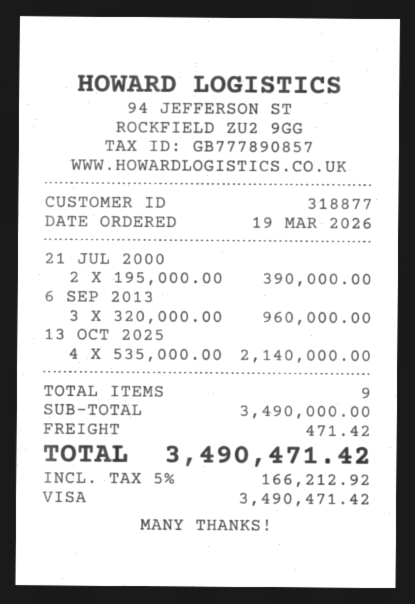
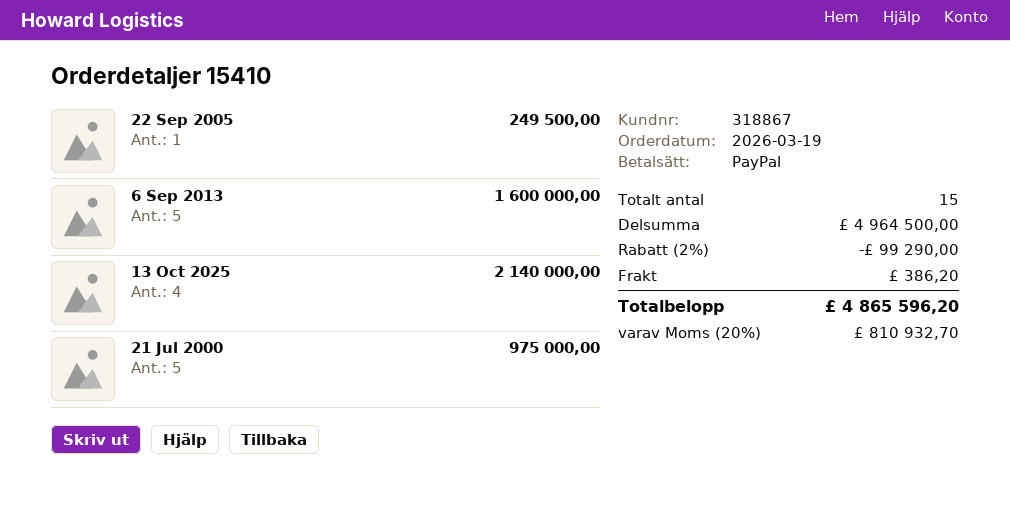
customer number: 318877 -> 318867
payment method: Visa -> PayPal
21 JUL 2000: 2 for 390000.00 -> 5 for 975000.00
6 SEP 2013: 3 for 960000.00 -> 5 for 1600000.00
22 Sep 2005: none -> 1 for 249500.00
total quantity: 9 -> 15
subtotal: 3490000.00 -> 4964500.00
discount: none -> 2% = 99290.00
shipping: 471.42 -> 386.20
tax: 5% = 166212.92 -> 20% = 810932.70
total: 3490471.42 -> 4865596.20

